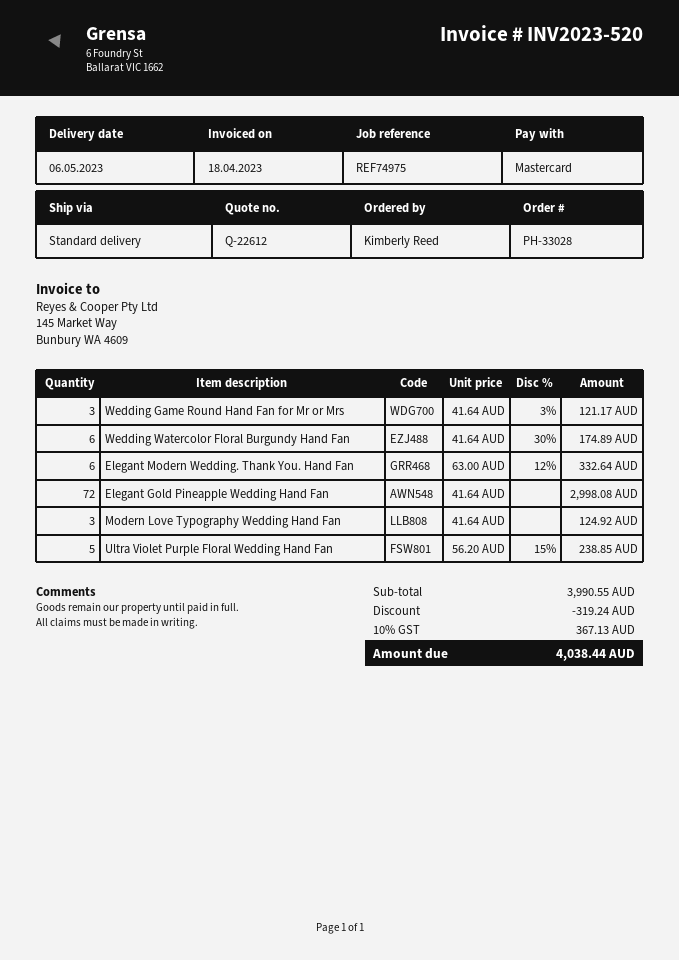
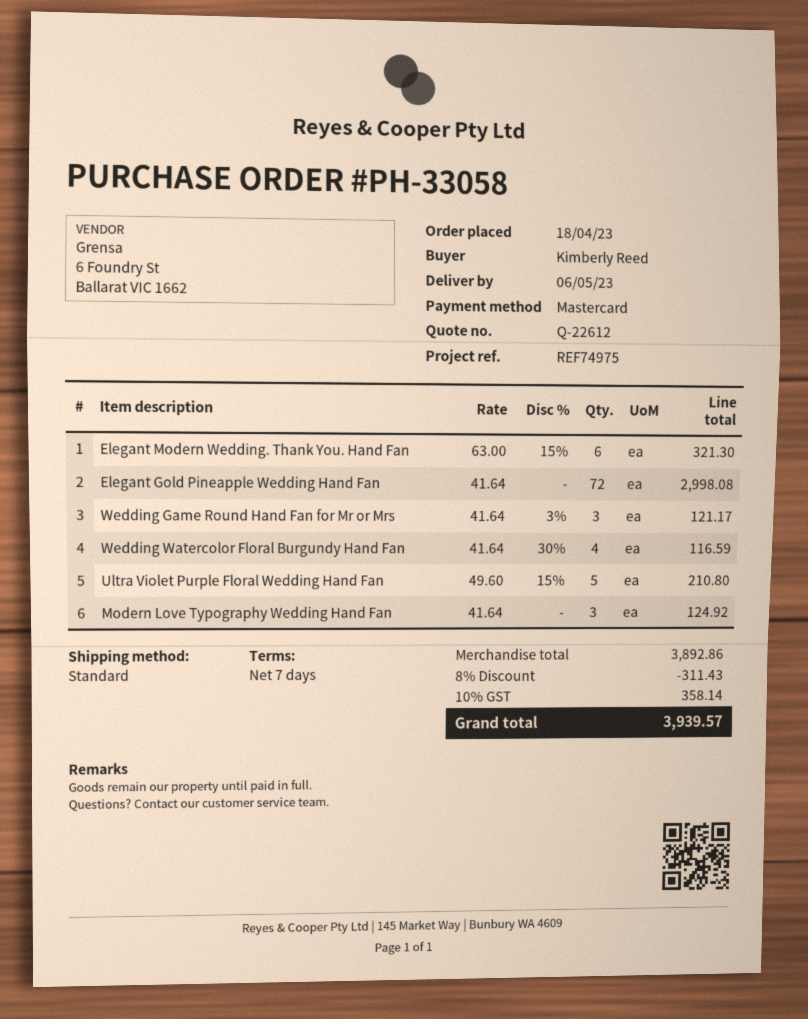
order number: PH-33028 -> PH-33058
Wedding Watercolor Floral Burgundy Hand Fan: 6 x 41.64 - 30% = 174.89 -> 4 x 41.64 - 30% = 116.59
Elegant Modern Wedding. Thank You. Hand Fan: 6 x 63.00 - 12% = 332.64 -> 6 x 63.00 - 15% = 321.30
Ultra Violet Purple Floral Wedding Hand Fan: 5 x 56.20 - 15% = 238.85 -> 5 x 49.60 - 15% = 210.80
subtotal: 3990.55 -> 3892.86
discount: 319.24 -> 311.43
tax: 10% = 367.13 -> 10% = 358.14
total: 4038.44 -> 3939.57

